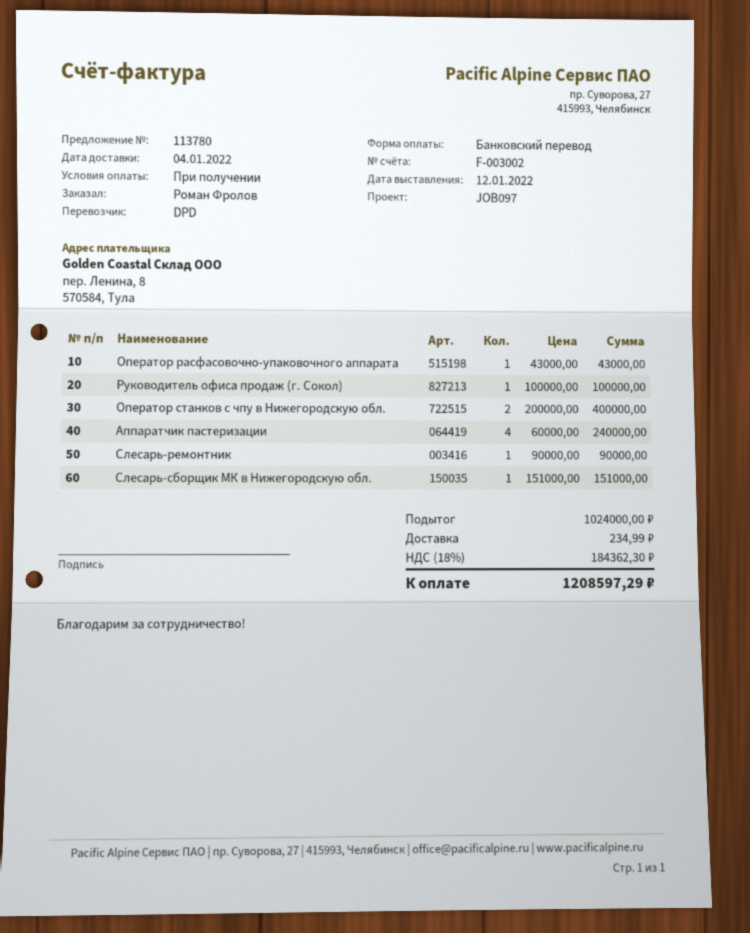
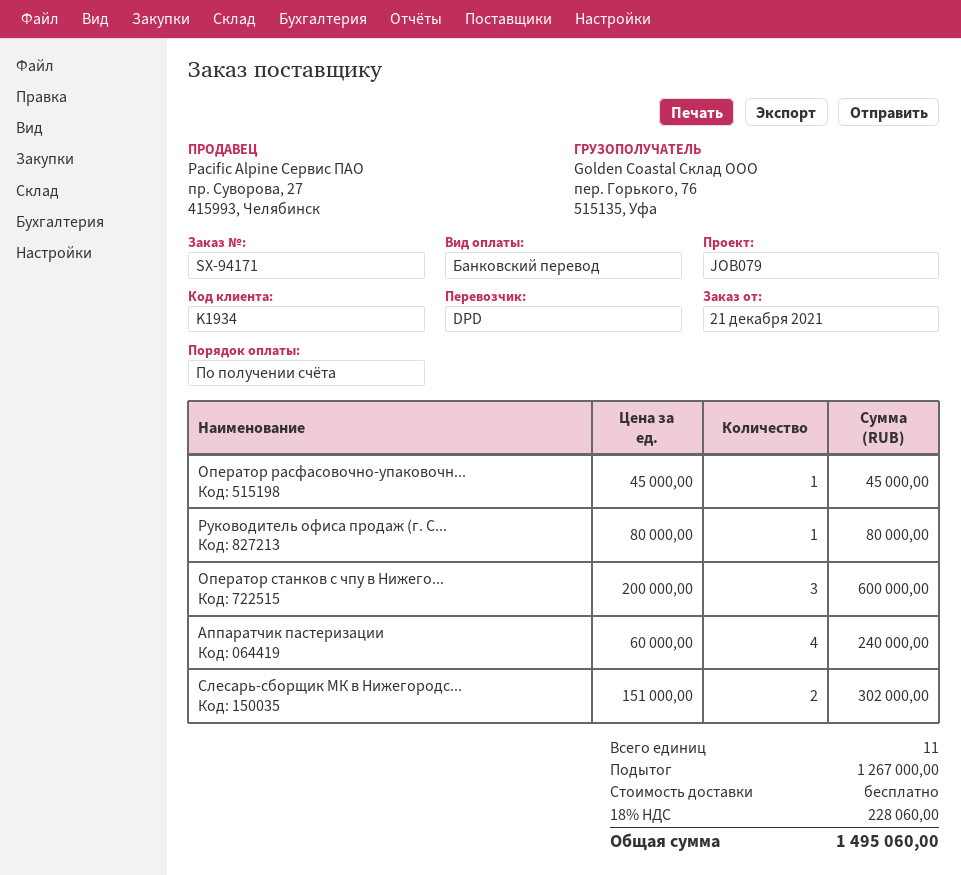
reference: JOB097 -> JOB079
Оператор расфасовочно-упаковочного аппарата: 1 x 43000.00 = 43000.00 -> 1 x 45000.00 = 45000.00
Руководитель офиса продаж (г. Сокол): 1 x 100000.00 = 100000.00 -> 1 x 80000.00 = 80000.00
Оператор станков с чпу в Нижегородскую обл.: 2 x 200000.00 = 400000.00 -> 3 x 200000.00 = 600000.00
Слесарь-ремонтник: 1 x 90000.00 = 90000.00 -> none
Слесарь-сборщик МК в Нижегородскую обл.: 1 x 151000.00 = 151000.00 -> 2 x 151000.00 = 302000.00
subtotal: 1024000.00 -> 1267000.00
shipping: 234.99 -> 0.00
tax: 18% = 184362.30 -> 18% = 228060.00
total: 1208597.29 -> 1495060.00

